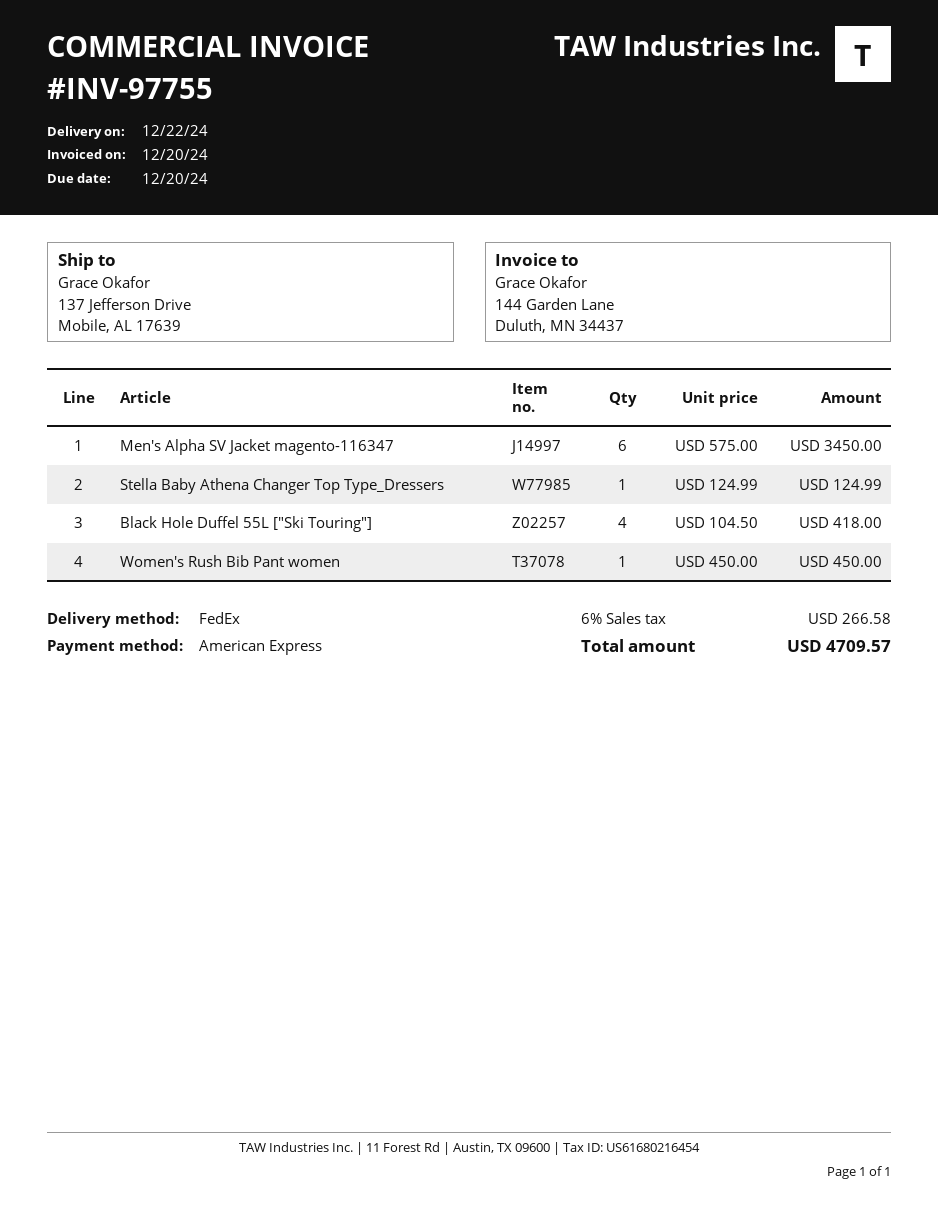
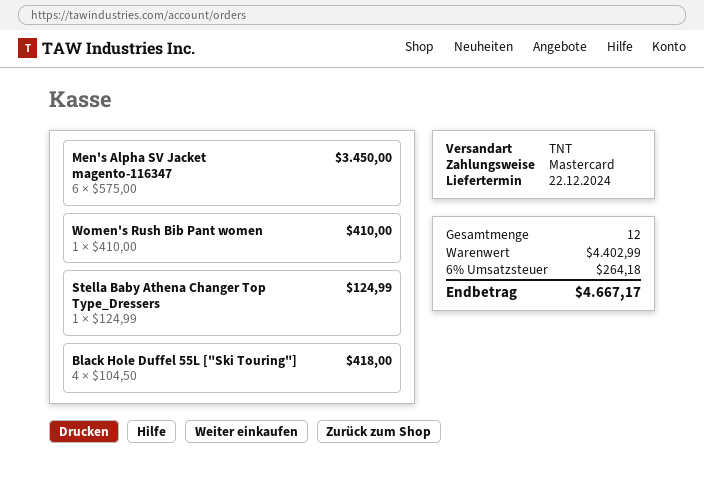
payment method: American Express -> Mastercard
shipping method: FedEx -> TNT
Women's Rush Bib Pant women: 1 x 450.00 = 450.00 -> 1 x 410.00 = 410.00
tax: 6% = 266.58 -> 6% = 264.18
total: 4709.57 -> 4667.17

